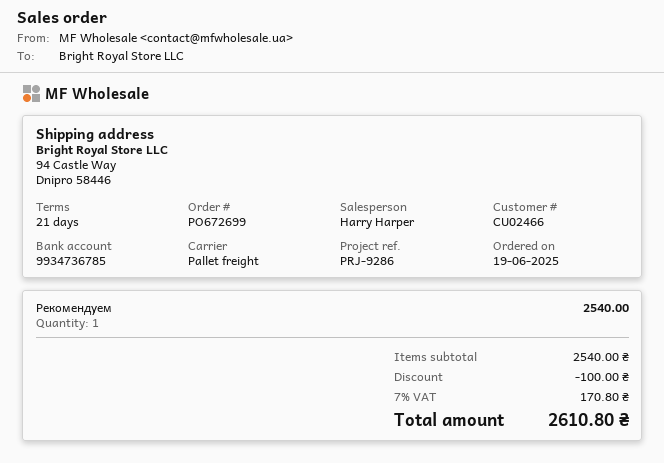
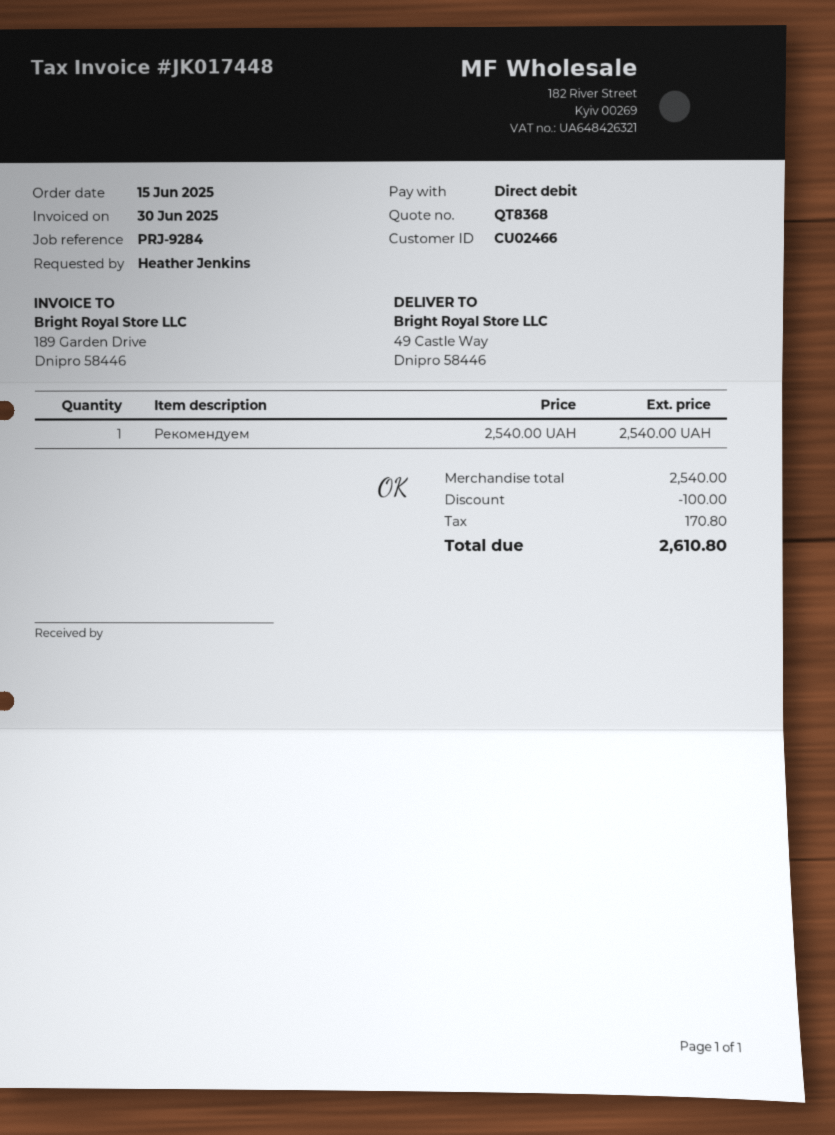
order date: 2025-06-19 -> 2025-06-15
reference: PRJ-9286 -> PRJ-9284
ship to: 94 Castle Way, Dnipro 58446 -> 49 Castle Way, Dnipro 58446

